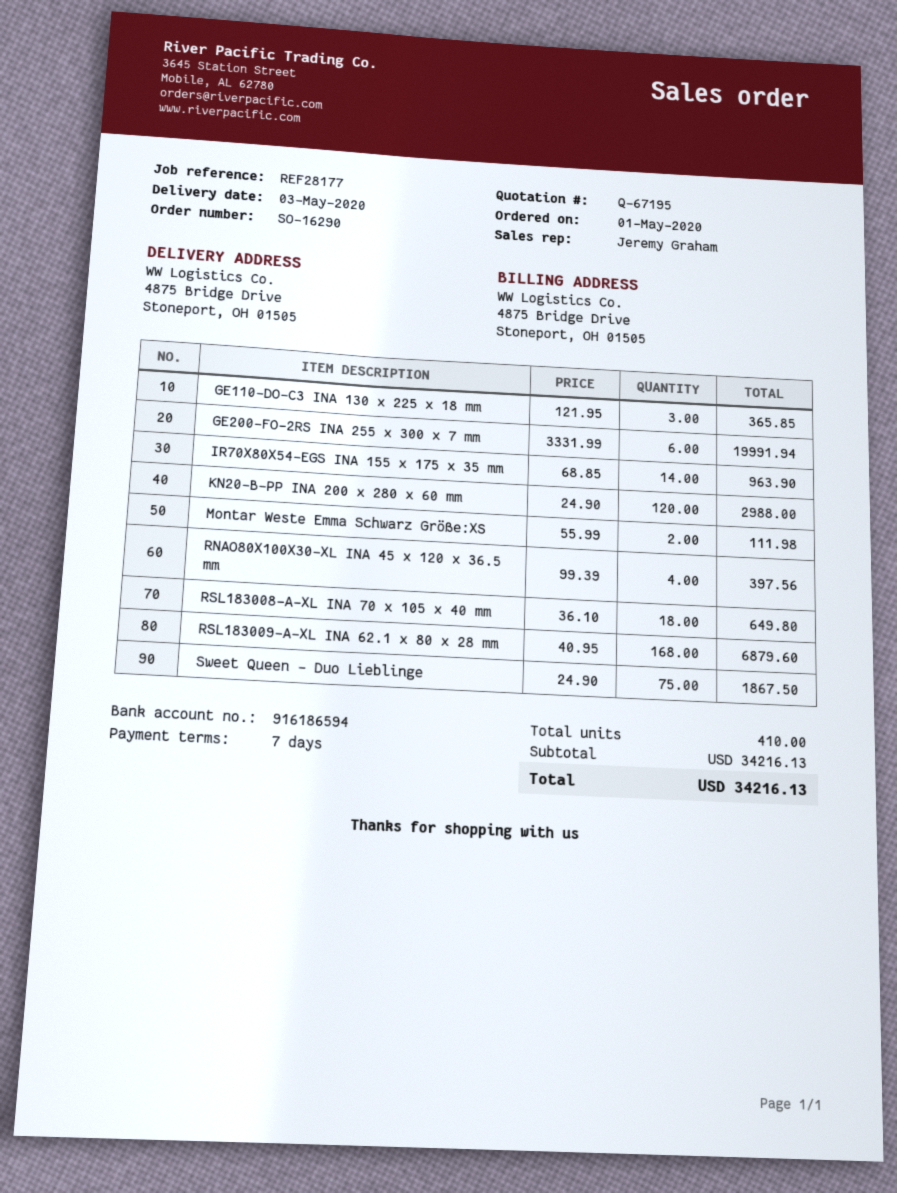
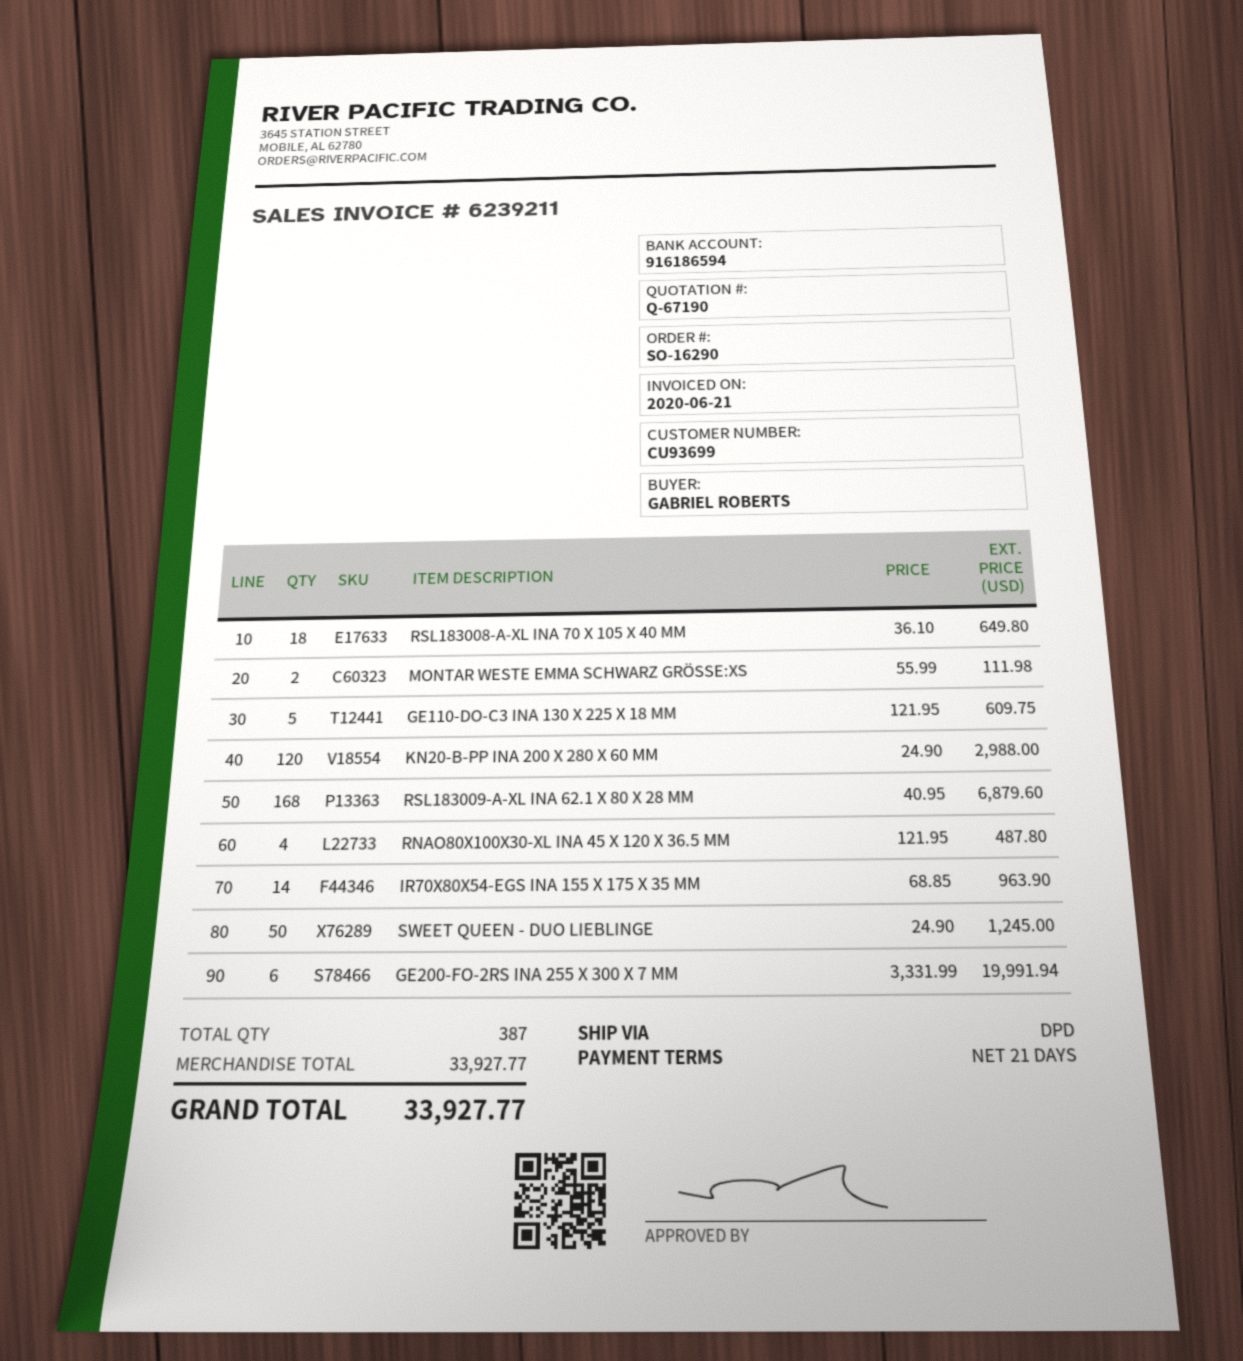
quote number: Q-67195 -> Q-67190
payment terms: 7 days -> 21 days
GE110-DO-C3 INA 130 x 225 x 18 mm: 3 x 121.95 = 365.85 -> 5 x 121.95 = 609.75
RNAO80X100X30-XL INA 45 x 120 x 36.5 mm: 4 x 99.39 = 397.56 -> 4 x 121.95 = 487.80
Sweet Queen - Duo Lieblinge: 75 x 24.90 = 1867.50 -> 50 x 24.90 = 1245.00
total quantity: 410 -> 387
subtotal: 34216.13 -> 33927.77
total: 34216.13 -> 33927.77

